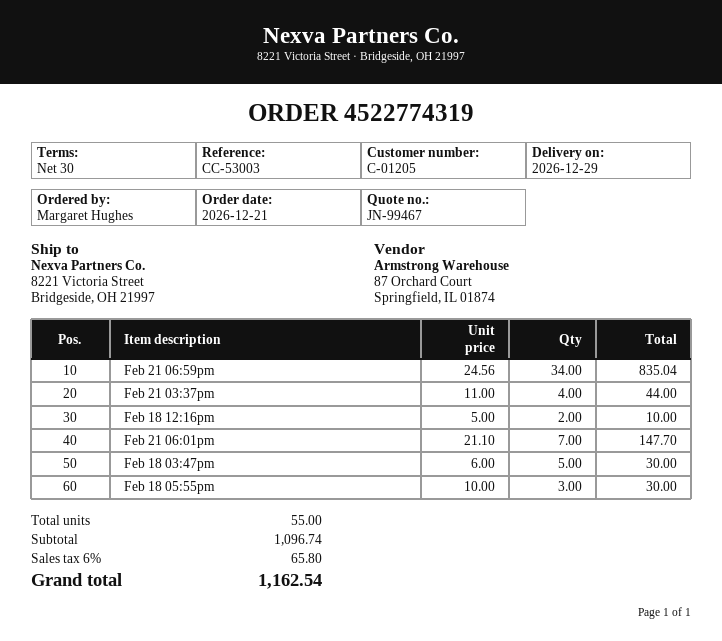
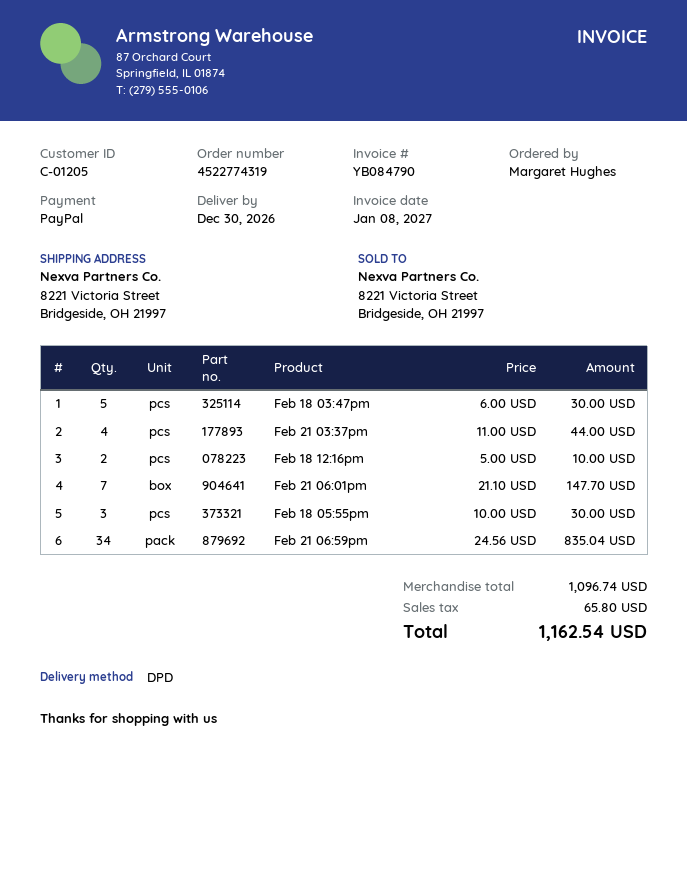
delivery date: 2026-12-29 -> 2026-12-30

